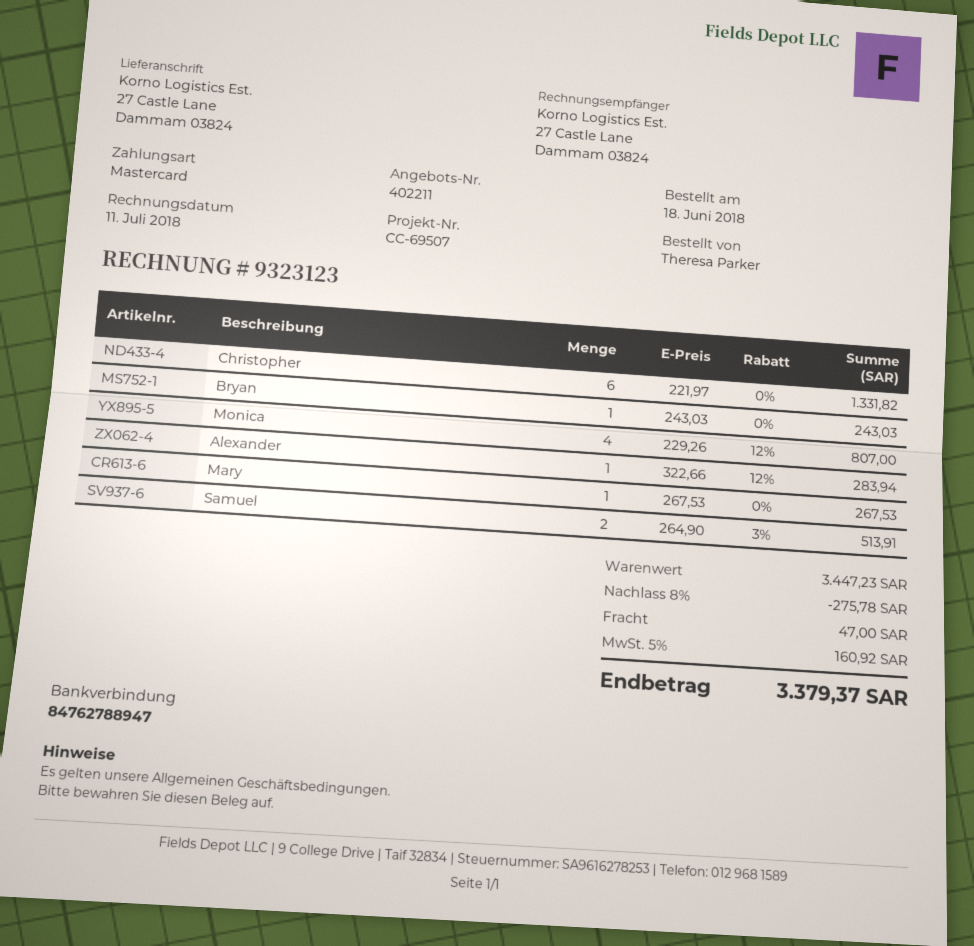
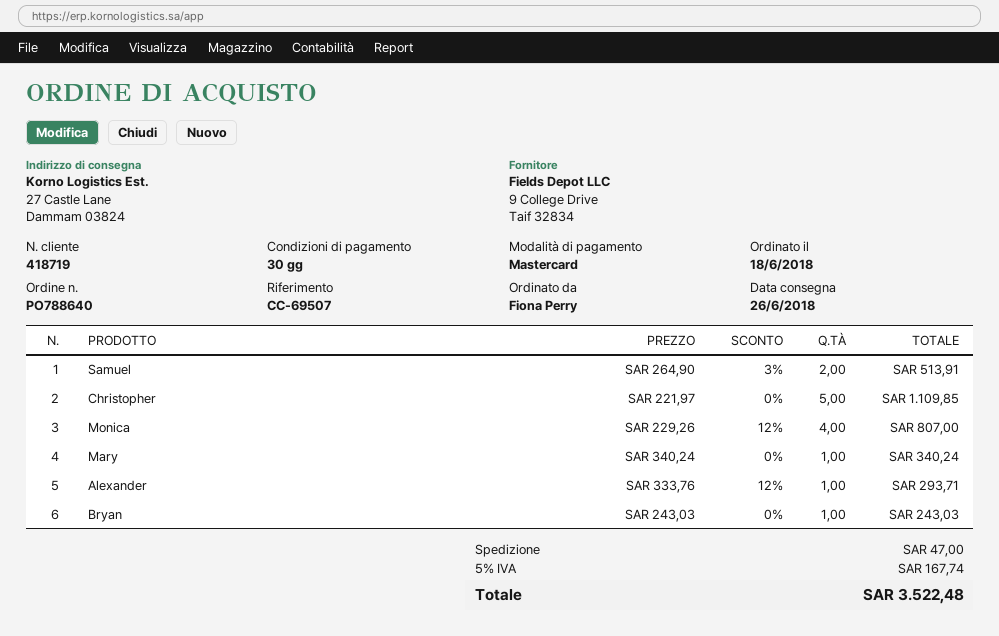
ordered by: Theresa Parker -> Fiona Perry
Christopher: 6 x 221.97 = 1331.82 -> 5 x 221.97 = 1109.85
Alexander: 1 x 322.66 - 12% = 283.94 -> 1 x 333.76 - 12% = 293.71
Mary: 1 x 267.53 = 267.53 -> 1 x 340.24 = 340.24
discount: 8% = 275.78 -> none
tax: 5% = 160.92 -> 5% = 167.74
total: 3379.37 -> 3522.48

